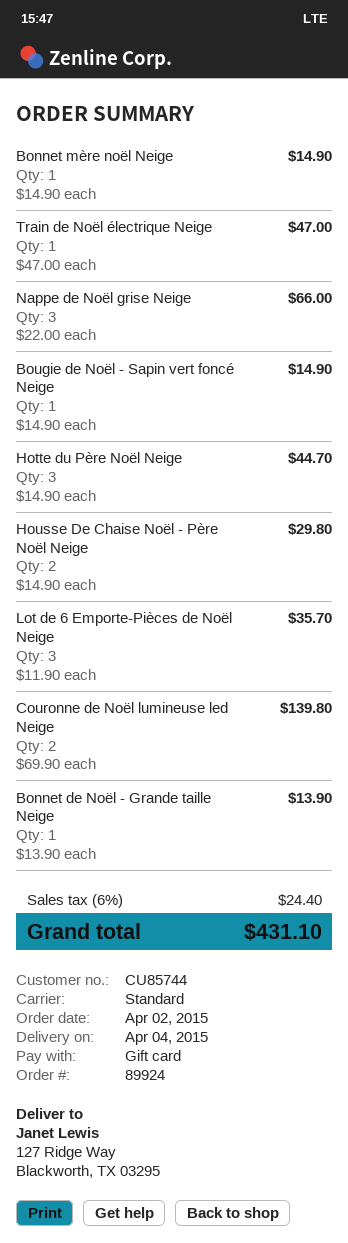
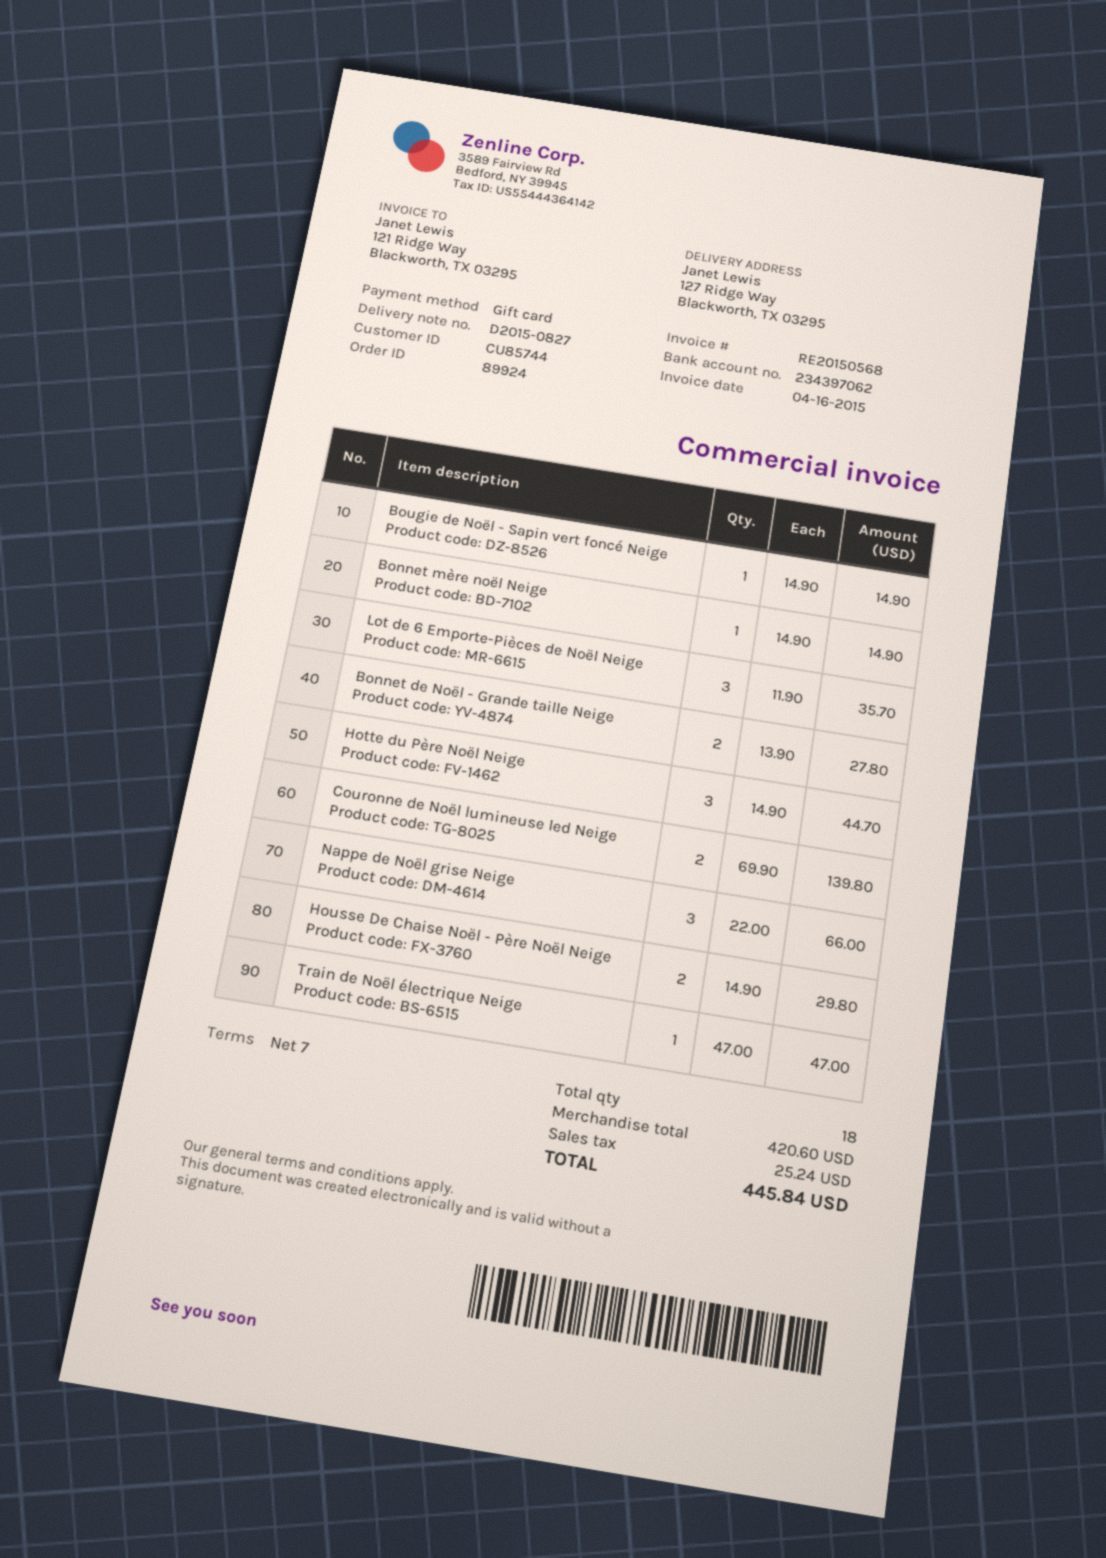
Bonnet de Noël - Grande taille Neige: 1 x 13.90 = 13.90 -> 2 x 13.90 = 27.80
tax: 24.40 -> 25.24
total: 431.10 -> 445.84

